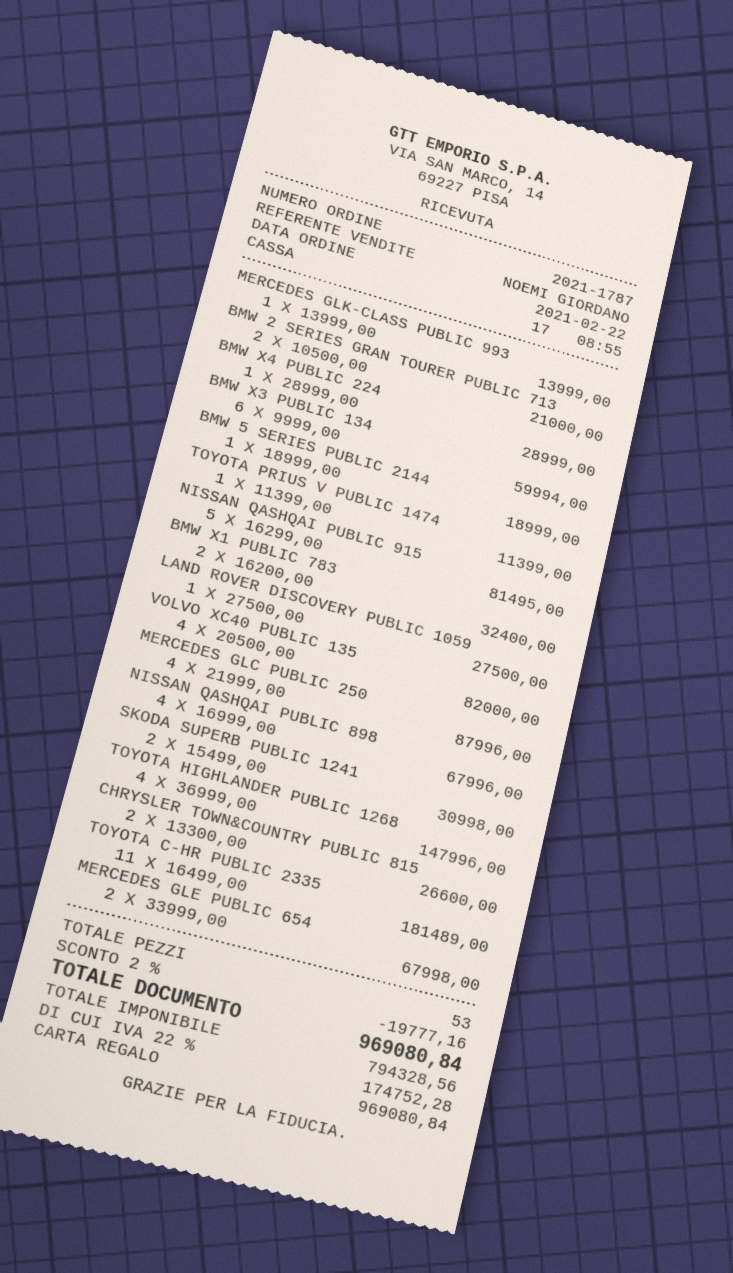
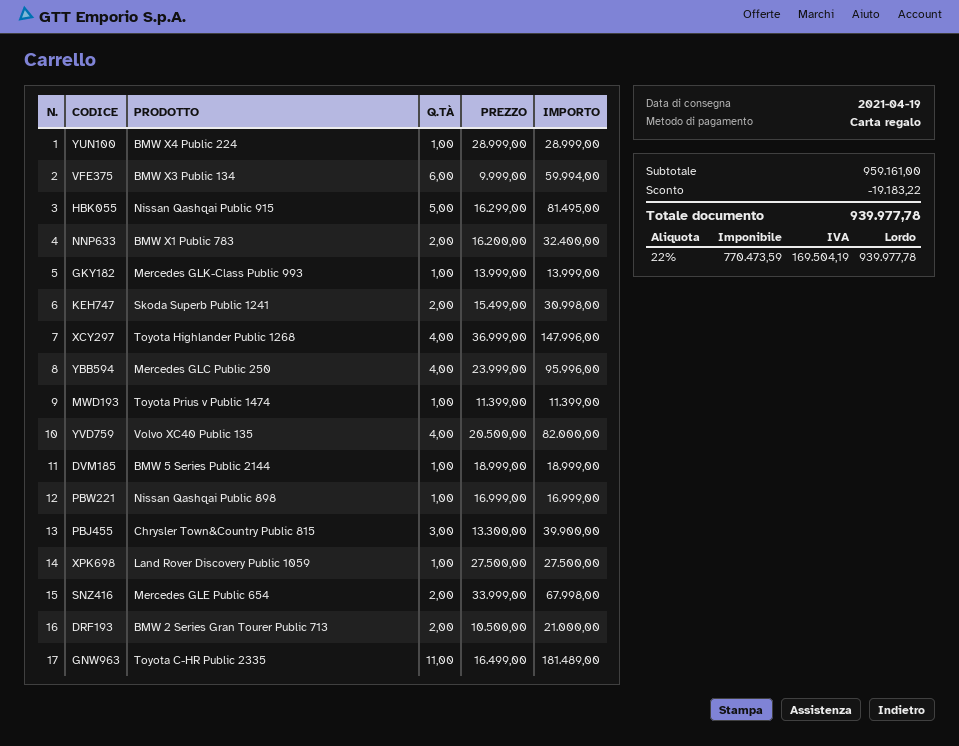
MERCEDES GLC PUBLIC 250: 4 x 21999.00 = 87996.00 -> 4 x 23999.00 = 95996.00
NISSAN QASHQAI PUBLIC 898: 4 x 16999.00 = 67996.00 -> 1 x 16999.00 = 16999.00
CHRYSLER TOWN&COUNTRY PUBLIC 815: 2 x 13300.00 = 26600.00 -> 3 x 13300.00 = 39900.00
discount: 19777.16 -> 19183.22
net: 794328.56 -> 770473.59
tax: 22% = 174752.28 -> 22% = 169504.19
total: 969080.84 -> 939977.78

